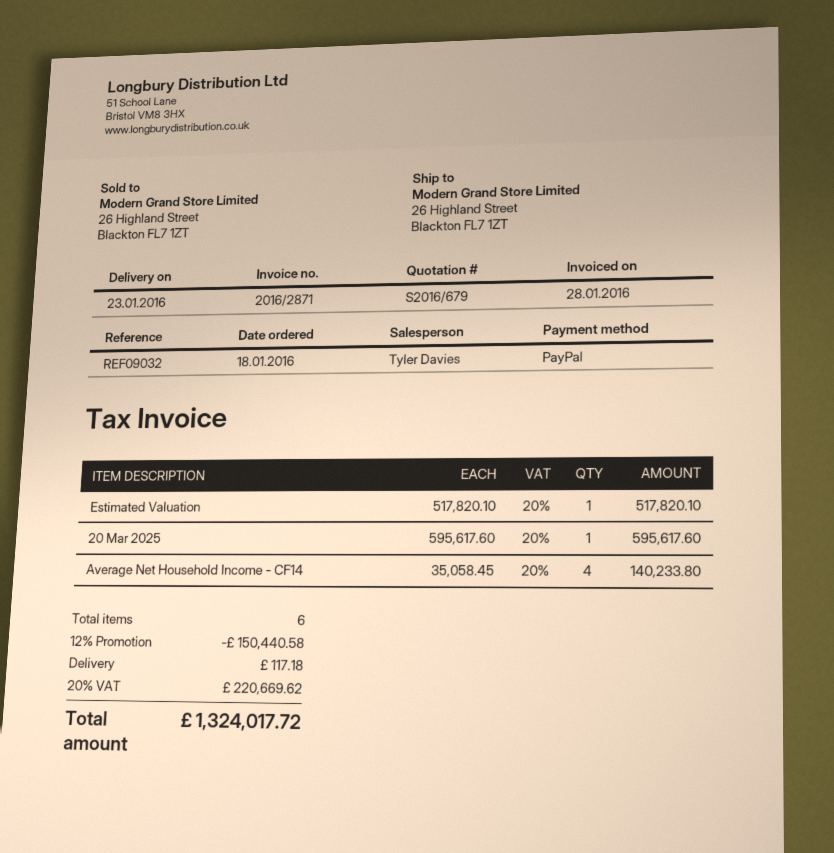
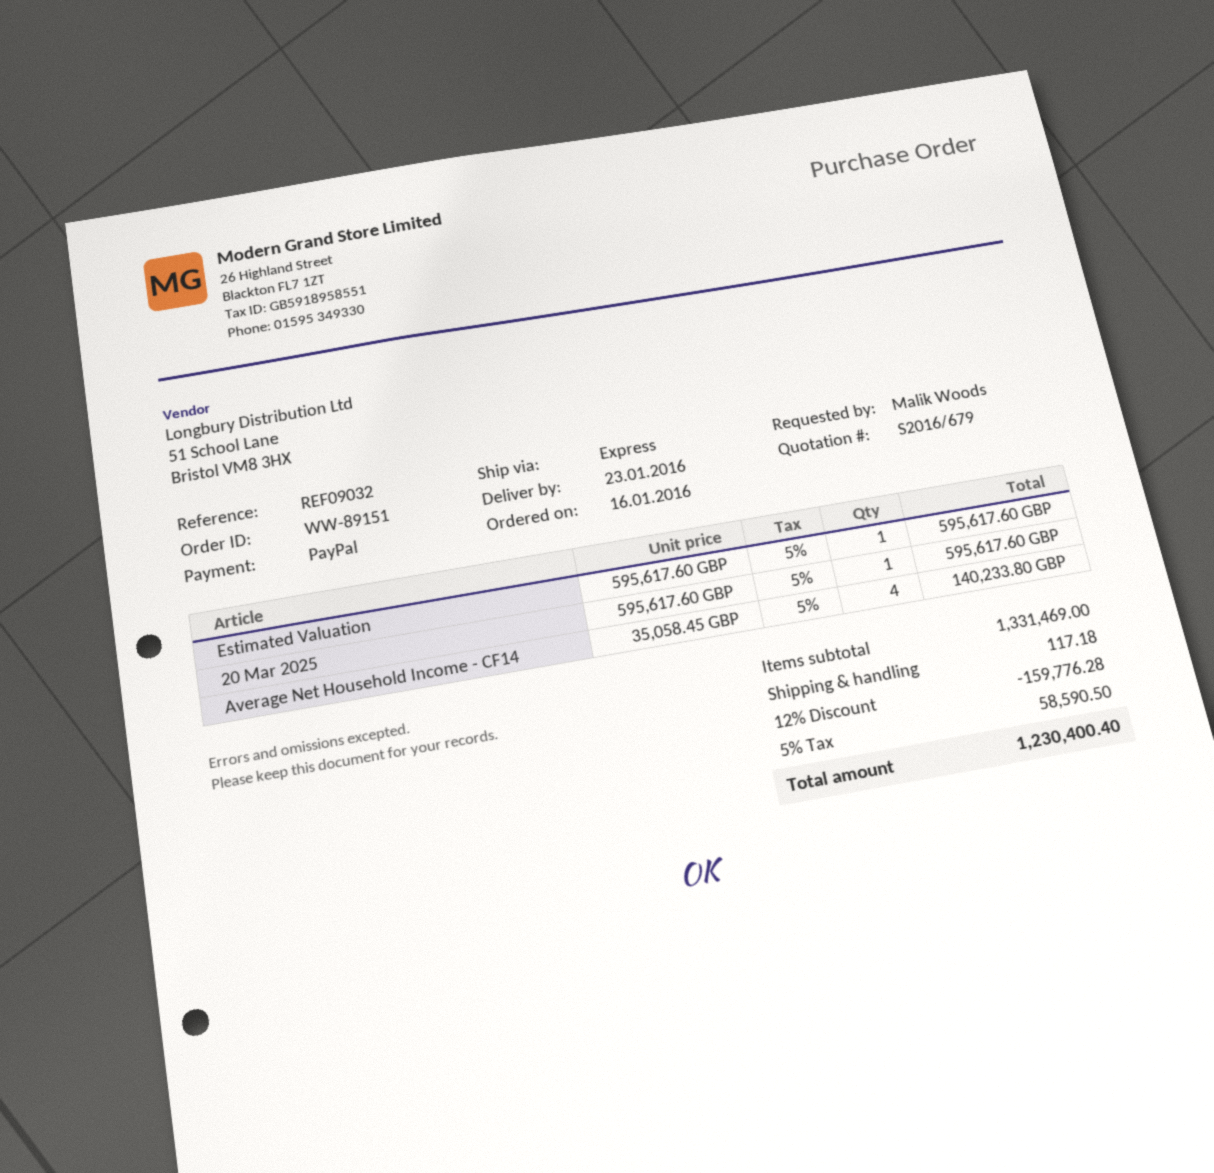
order date: 2016-01-18 -> 2016-01-16
Estimated Valuation: 1 x 517820.10 = 517820.10 -> 1 x 595617.60 = 595617.60
discount: 12% = 150440.58 -> 12% = 159776.28
tax: 20% = 220669.62 -> 5% = 58590.50
total: 1324017.72 -> 1230400.40

